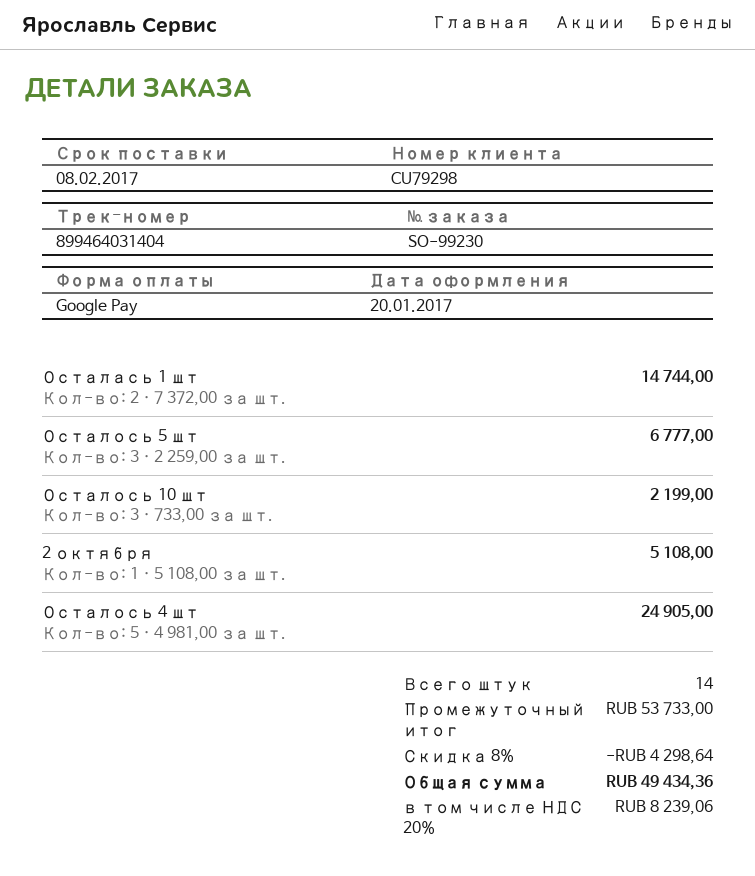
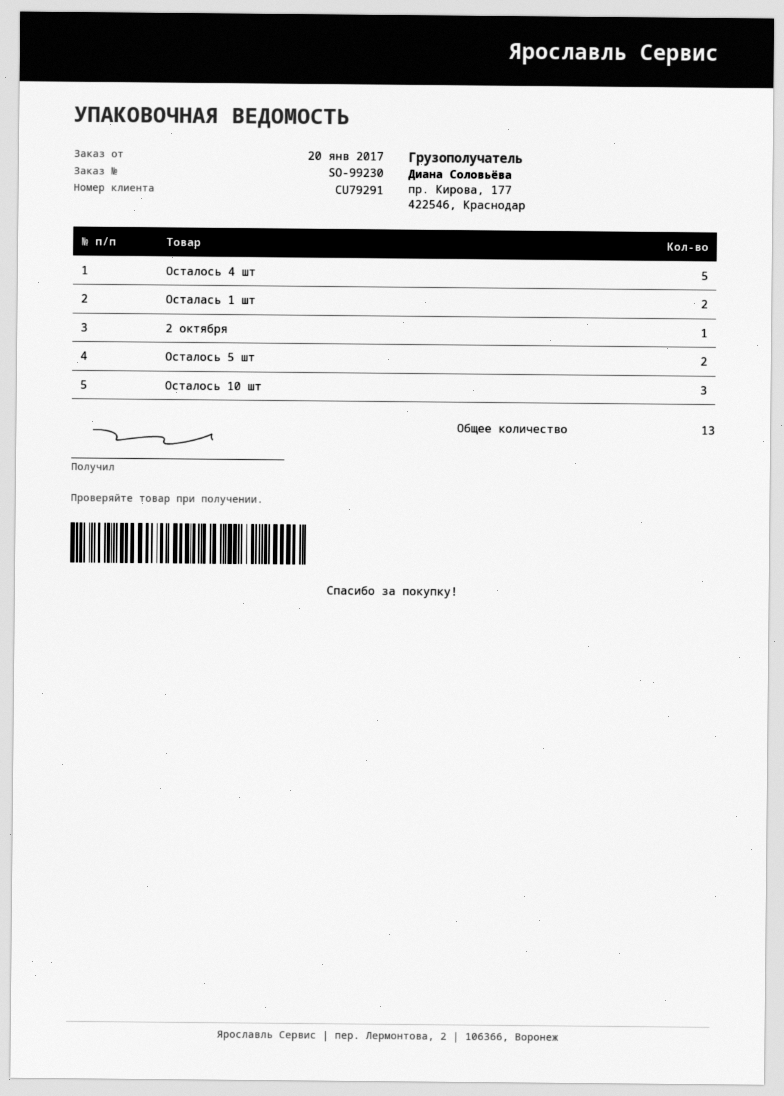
customer number: CU79298 -> CU79291
Осталось 5 шт: 3 -> 2
total quantity: 14 -> 13

